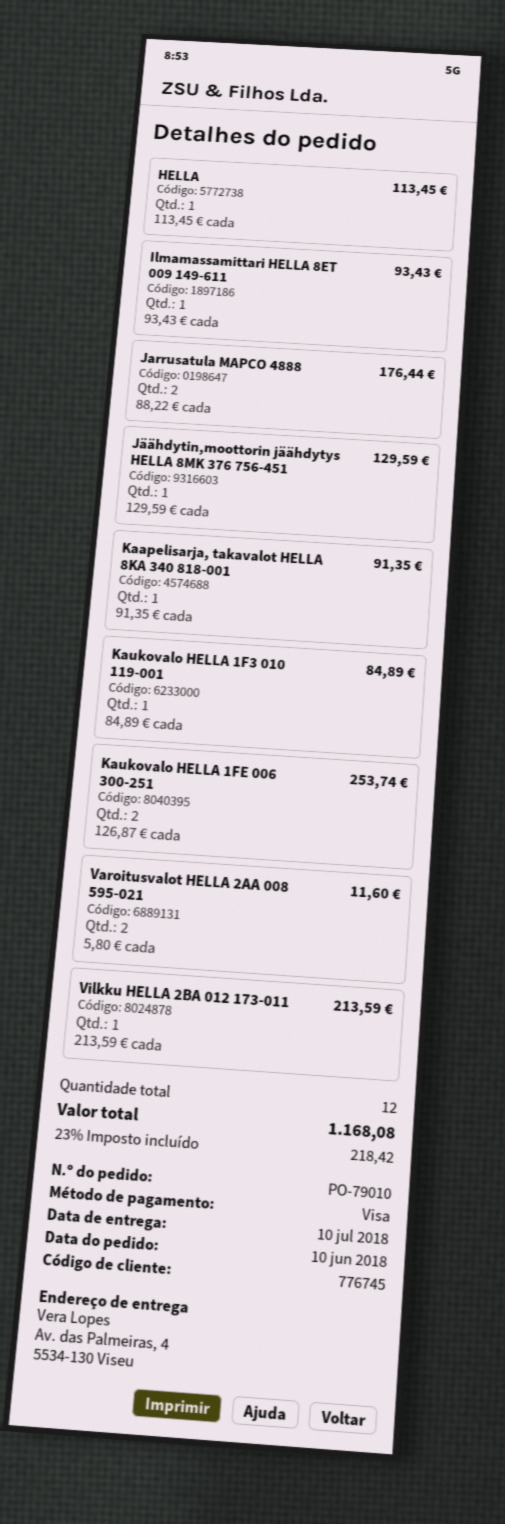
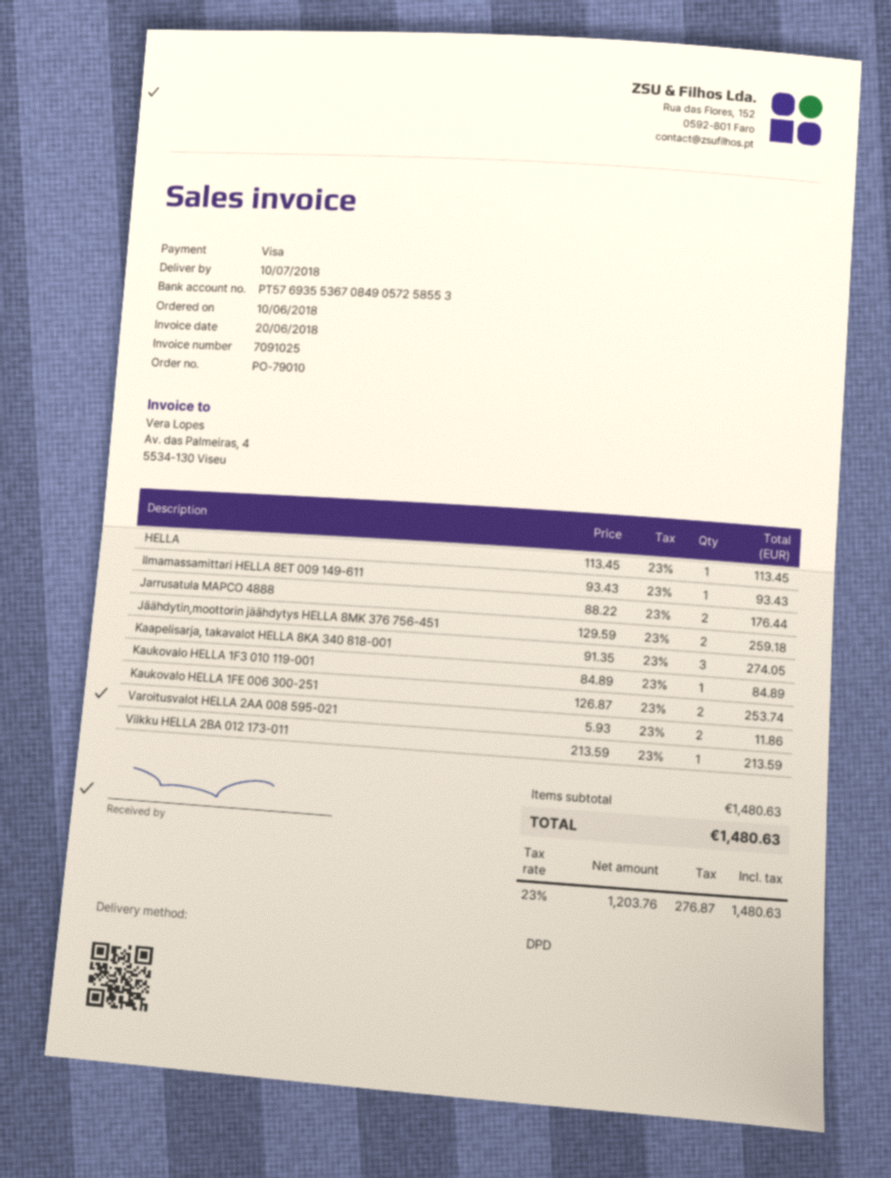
Jäähdytin,moottorin jäähdytys HELLA 8MK 376 756-451: 1 x 129.59 = 129.59 -> 2 x 129.59 = 259.18
Kaapelisarja, takavalot HELLA 8KA 340 818-001: 1 x 91.35 = 91.35 -> 3 x 91.35 = 274.05
Varoitusvalot HELLA 2AA 008 595-021: 2 x 5.80 = 11.60 -> 2 x 5.93 = 11.86
tax: 23% = 218.42 -> 23% = 276.87
total: 1168.08 -> 1480.63

